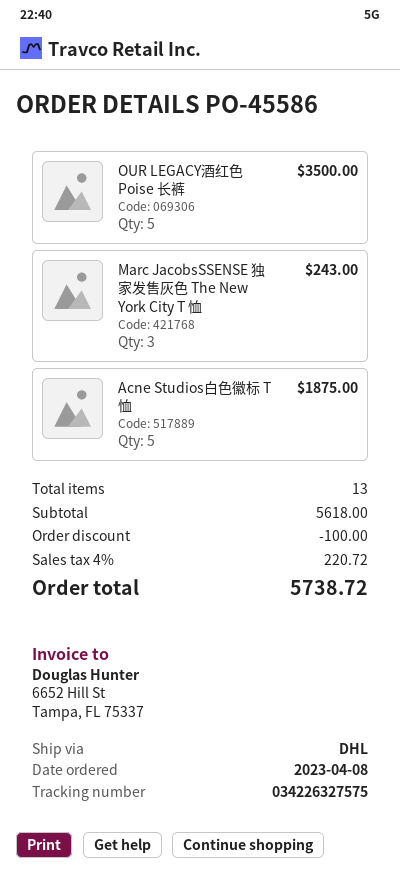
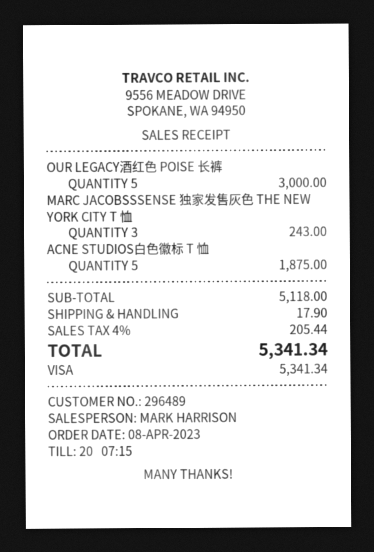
OUR LEGACY酒红色 Poise 长裤: 5 for 3500.00 -> 5 for 3000.00
subtotal: 5618.00 -> 5118.00
discount: 100.00 -> none
shipping: none -> 17.90
tax: 4% = 220.72 -> 4% = 205.44
total: 5738.72 -> 5341.34

